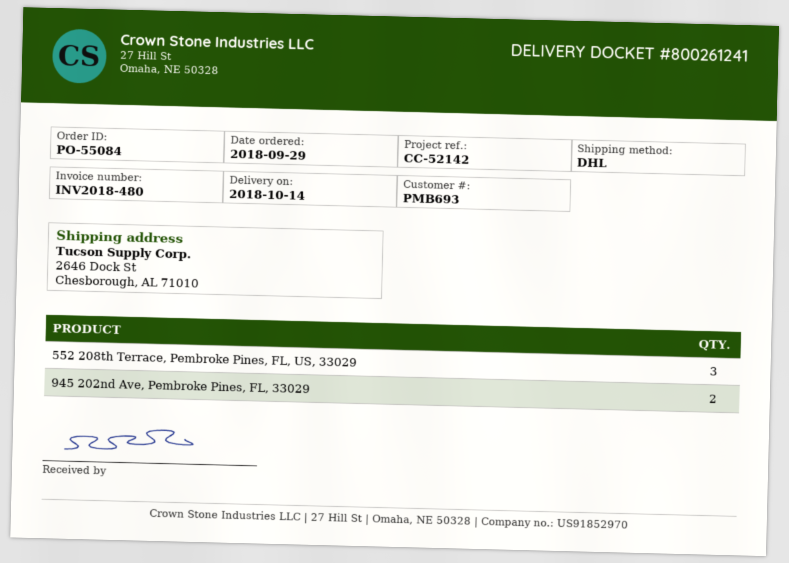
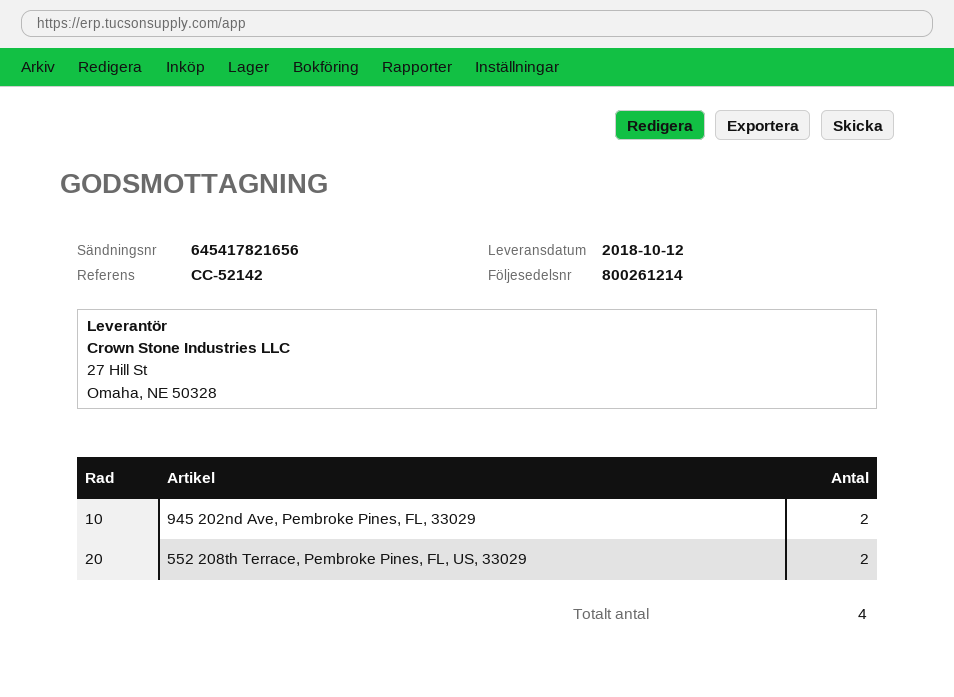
delivery note number: 800261241 -> 800261214
delivery date: 2018-10-14 -> 2018-10-12
552 208th Terrace, Pembroke Pines, FL, US, 33029: 3 -> 2

